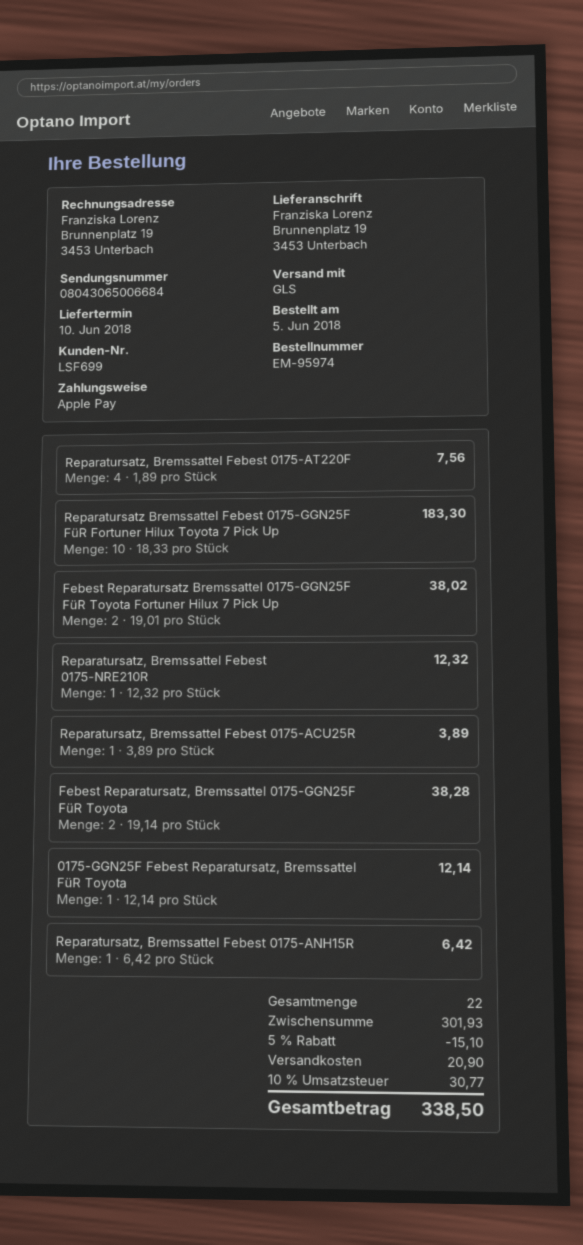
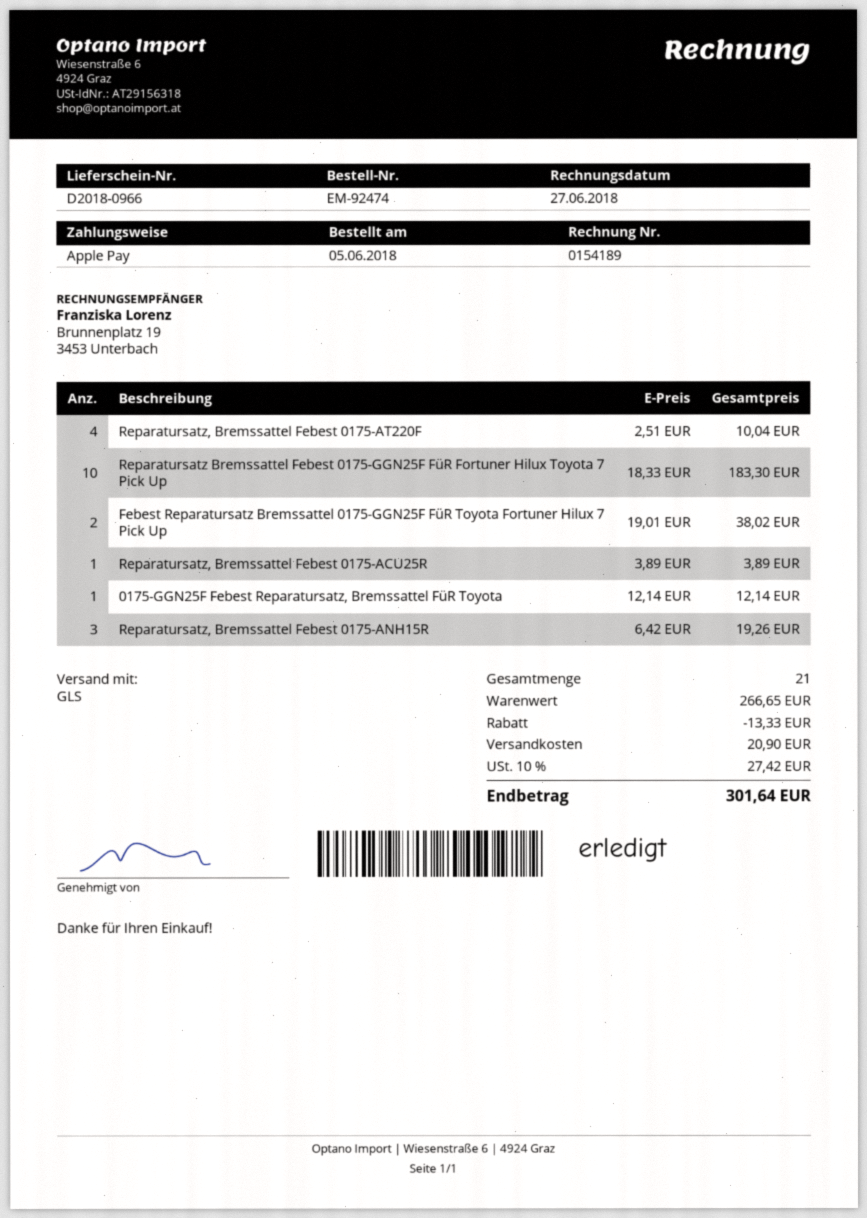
order number: EM-95974 -> EM-92474
Reparatursatz, Bremssattel Febest 0175-AT220F: 4 x 1.89 = 7.56 -> 4 x 2.51 = 10.04
Reparatursatz, Bremssattel Febest 0175-NRE210R: 1 x 12.32 = 12.32 -> none
Febest Reparatursatz, Bremssattel 0175-GGN25F FüR Toyota: 2 x 19.14 = 38.28 -> none
Reparatursatz, Bremssattel Febest 0175-ANH15R: 1 x 6.42 = 6.42 -> 3 x 6.42 = 19.26
total quantity: 22 -> 21
subtotal: 301.93 -> 266.65
discount: 15.10 -> 13.33
tax: 10% = 30.77 -> 10% = 27.42
total: 338.50 -> 301.64

